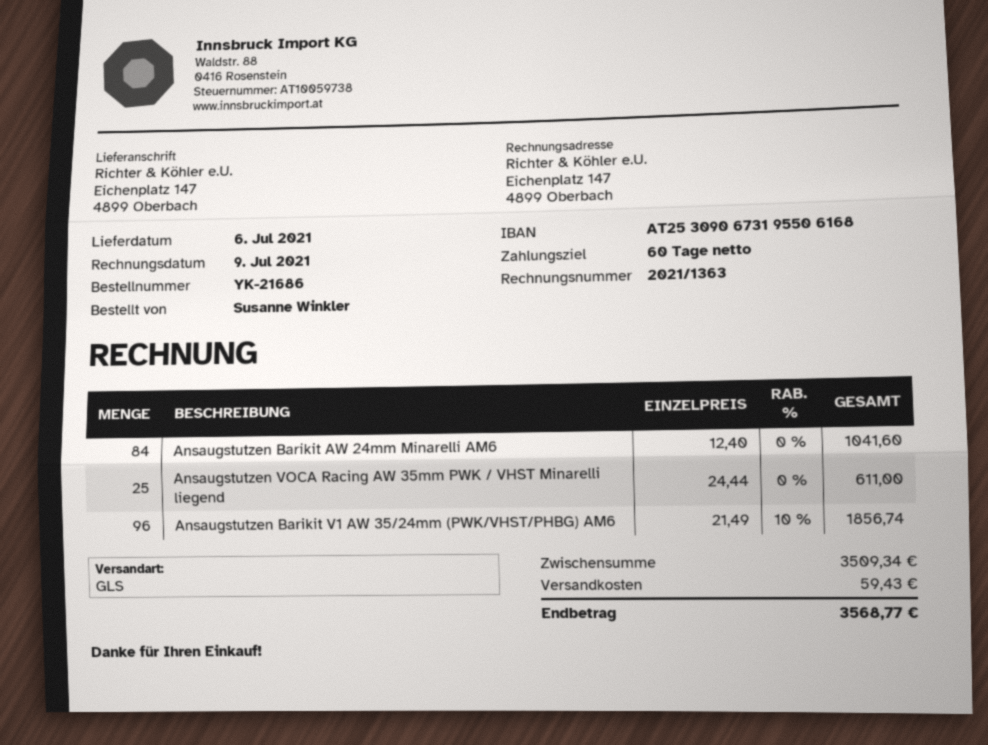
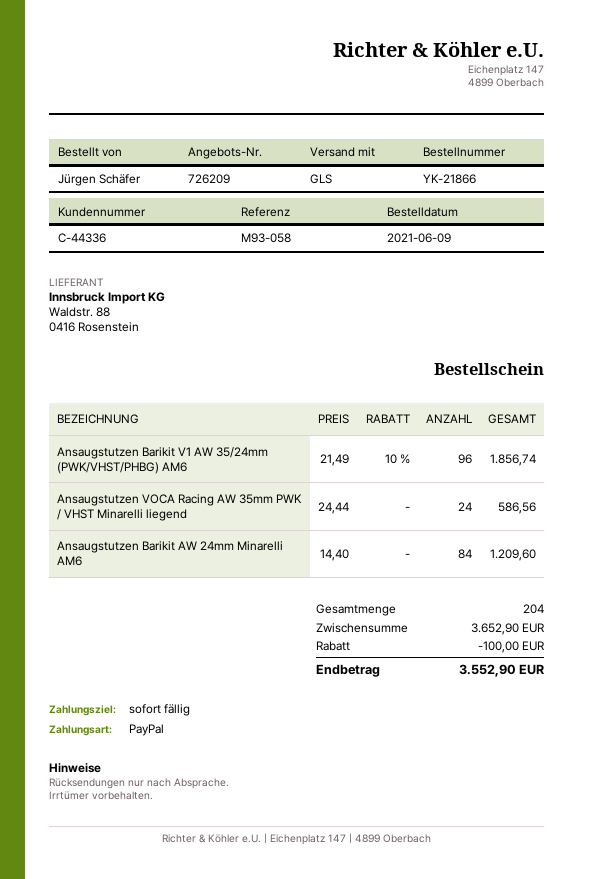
order number: YK-21686 -> YK-21866
payment terms: 60 days -> on receipt
ordered by: Susanne Winkler -> Jürgen Schäfer
Ansaugstutzen Barikit AW 24mm Minarelli AM6: 84 x 12.40 = 1041.60 -> 84 x 14.40 = 1209.60
Ansaugstutzen VOCA Racing AW 35mm PWK / VHST Minarelli liegend: 25 x 24.44 = 611.00 -> 24 x 24.44 = 586.56
subtotal: 3509.34 -> 3652.90
discount: none -> 100.00
shipping: 59.43 -> none
total: 3568.77 -> 3552.90

